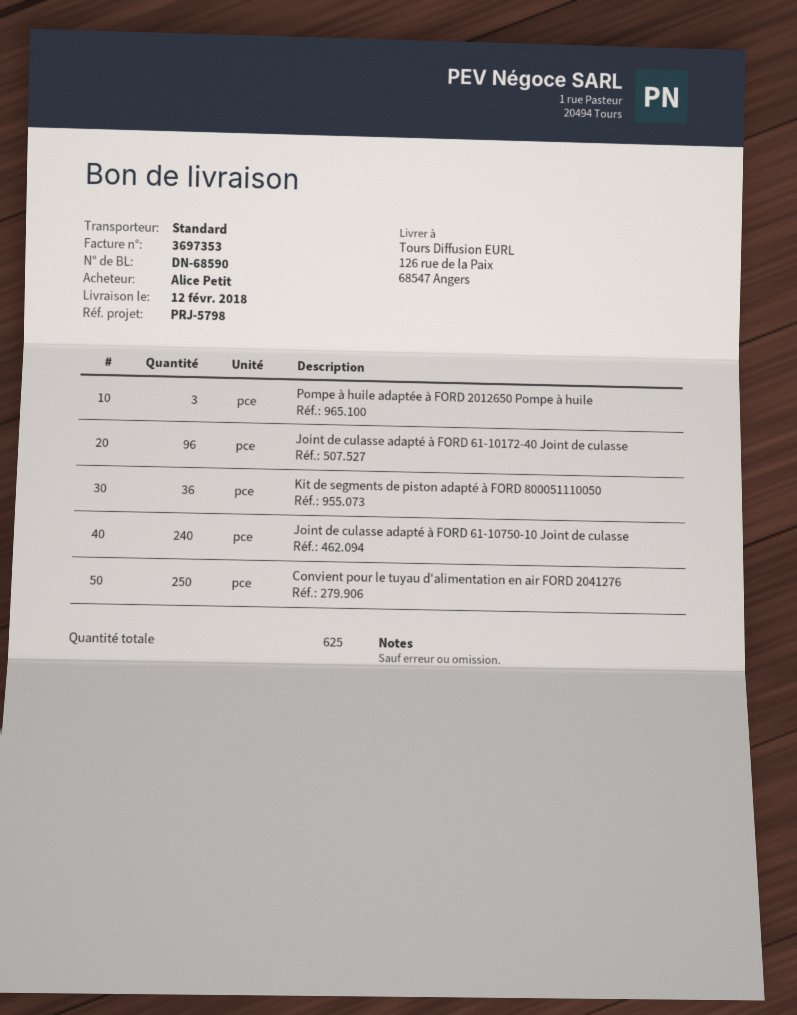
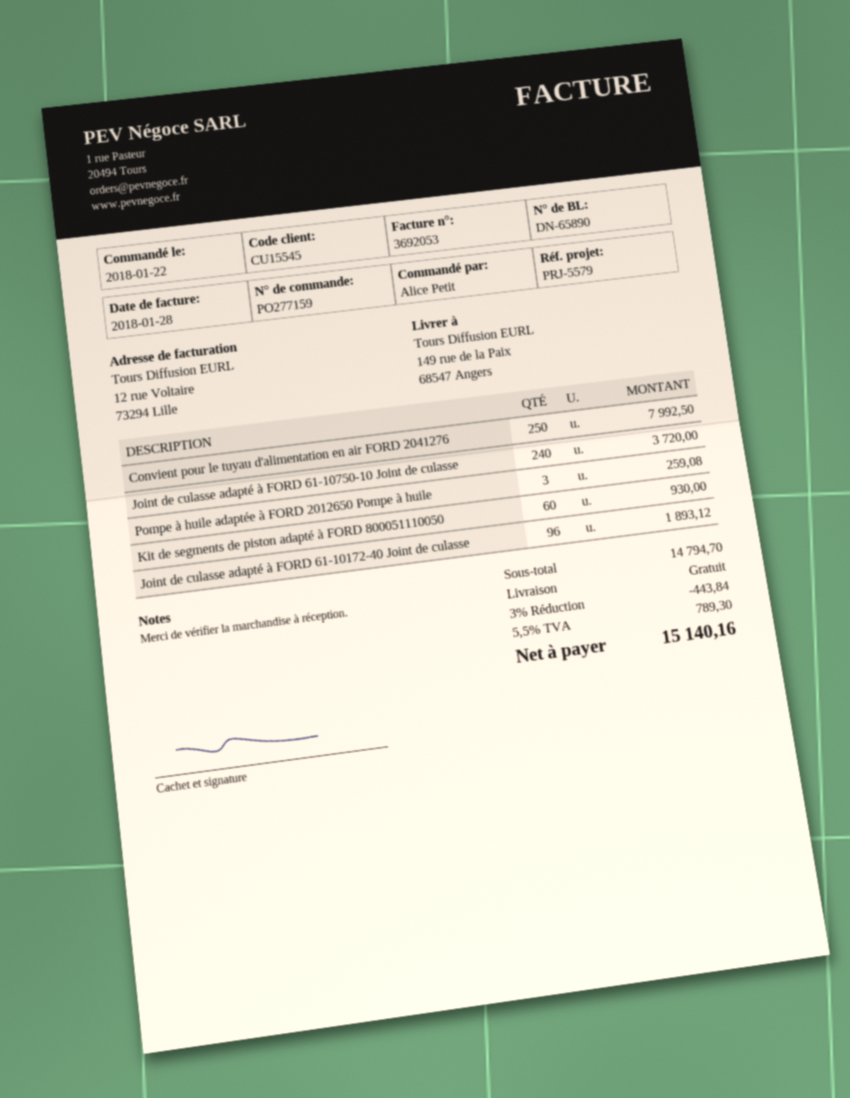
delivery note number: DN-68590 -> DN-65890
invoice number: 3697353 -> 3692053
reference: PRJ-5798 -> PRJ-5579
ship to: 126 rue de la Paix, 68547 Angers -> 149 rue de la Paix, 68547 Angers
Kit de segments de piston adapté à FORD 800051110050: 36 -> 60

